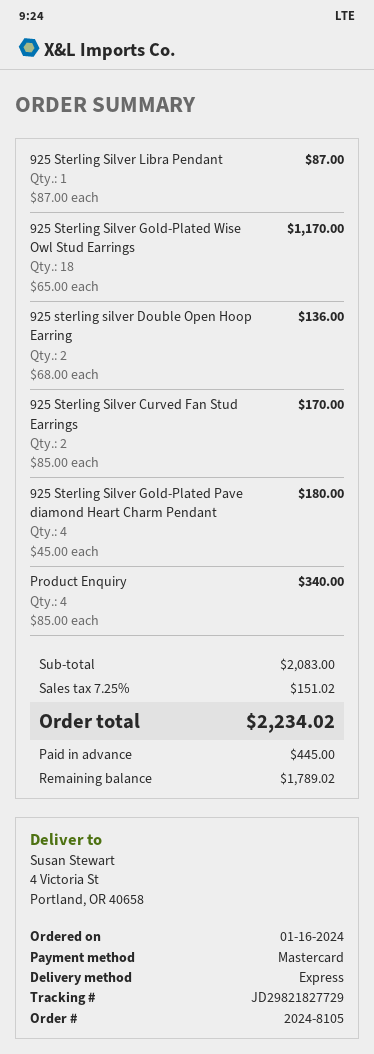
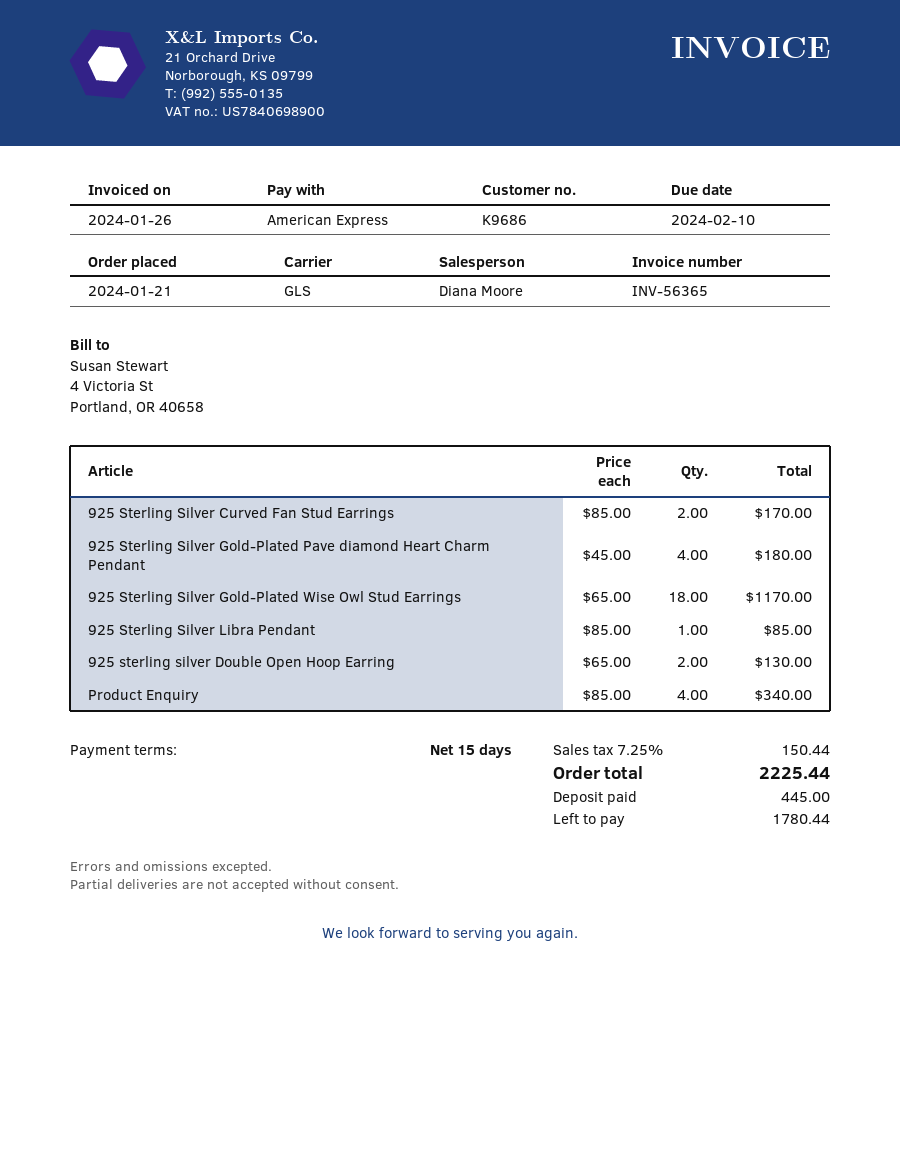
order date: 2024-01-16 -> 2024-01-21
payment method: Mastercard -> American Express
shipping method: express -> GLS
925 Sterling Silver Libra Pendant: 1 x 87.00 = 87.00 -> 1 x 85.00 = 85.00
925 sterling silver Double Open Hoop Earring: 2 x 68.00 = 136.00 -> 2 x 65.00 = 130.00
tax: 7.25% = 151.02 -> 7.25% = 150.44
total: 2234.02 -> 2225.44
balance: 1789.02 -> 1780.44

